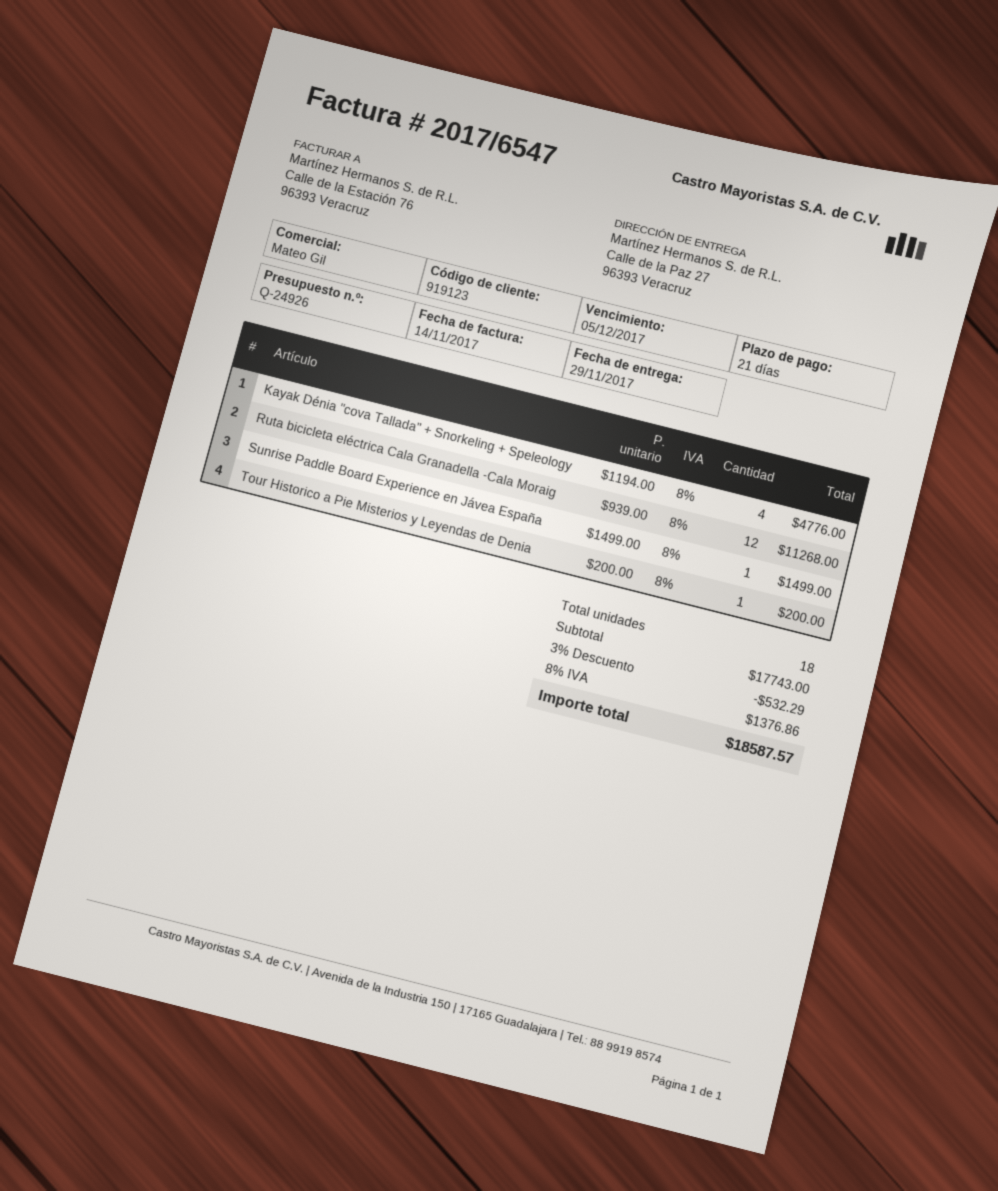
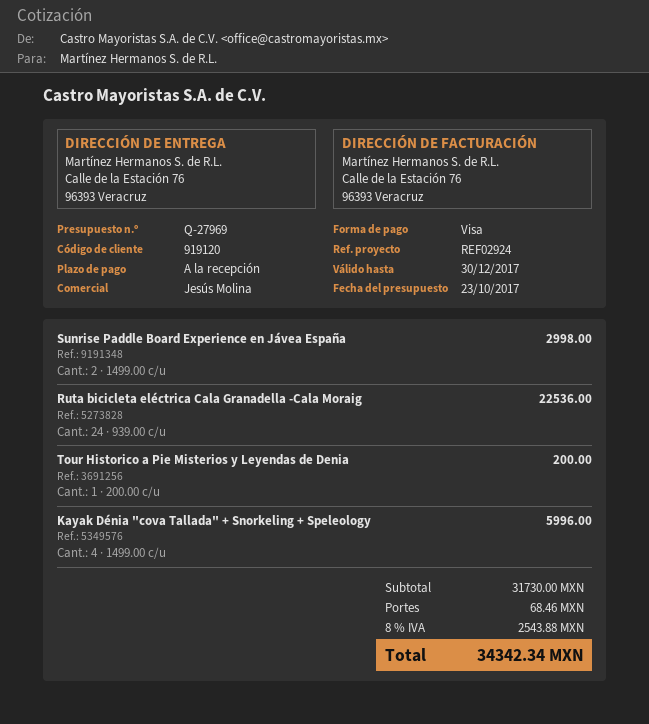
quote number: Q-24926 -> Q-27969
payment terms: 21 days -> on receipt
customer number: 919123 -> 919120
sales rep: Mateo Gil -> Jesús Molina
ship to: Calle de la Paz 27, 96393 Veracruz -> Calle de la Estación 76, 96393 Veracruz
Kayak Dénia "cova Tallada" + Snorkeling + Speleology: 4 x 1194.00 = 4776.00 -> 4 x 1499.00 = 5996.00
Ruta bicicleta eléctrica Cala Granadella -Cala Moraig: 12 x 939.00 = 11268.00 -> 24 x 939.00 = 22536.00
Sunrise Paddle Board Experience en Jávea España: 1 x 1499.00 = 1499.00 -> 2 x 1499.00 = 2998.00
subtotal: 17743.00 -> 31730.00
discount: 3% = 532.29 -> none
shipping: none -> 68.46
tax: 8% = 1376.86 -> 8% = 2543.88
total: 18587.57 -> 34342.34

